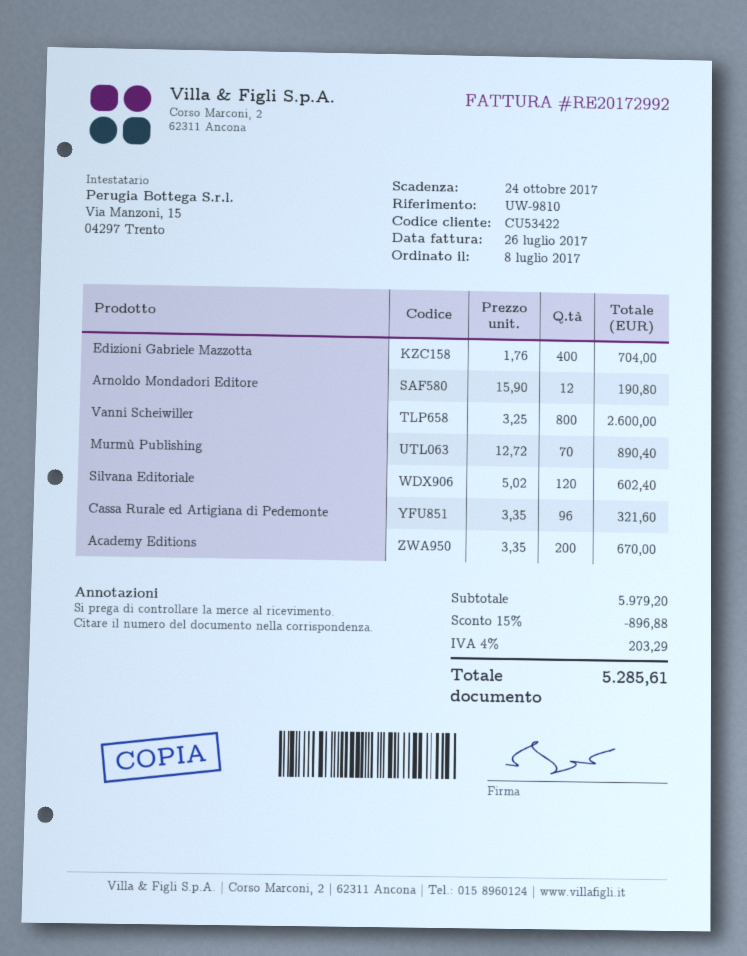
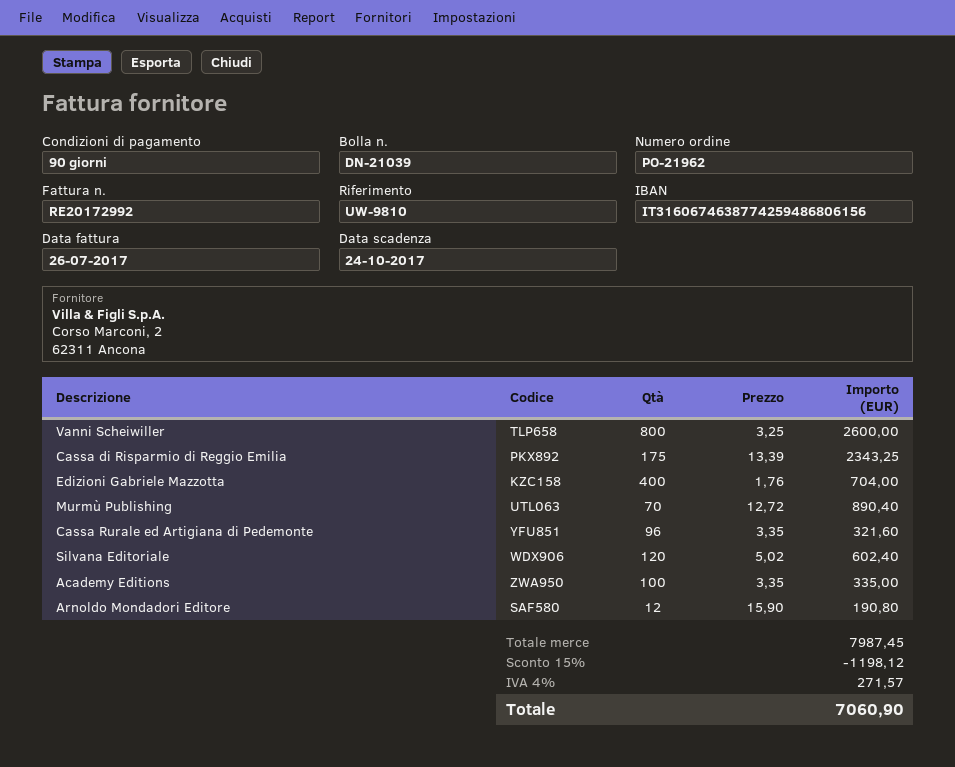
Academy Editions: 200 x 3.35 = 670.00 -> 100 x 3.35 = 335.00
Cassa di Risparmio di Reggio Emilia: none -> 175 x 13.39 = 2343.25
subtotal: 5979.20 -> 7987.45
discount: 15% = 896.88 -> 15% = 1198.12
tax: 4% = 203.29 -> 4% = 271.57
total: 5285.61 -> 7060.90

